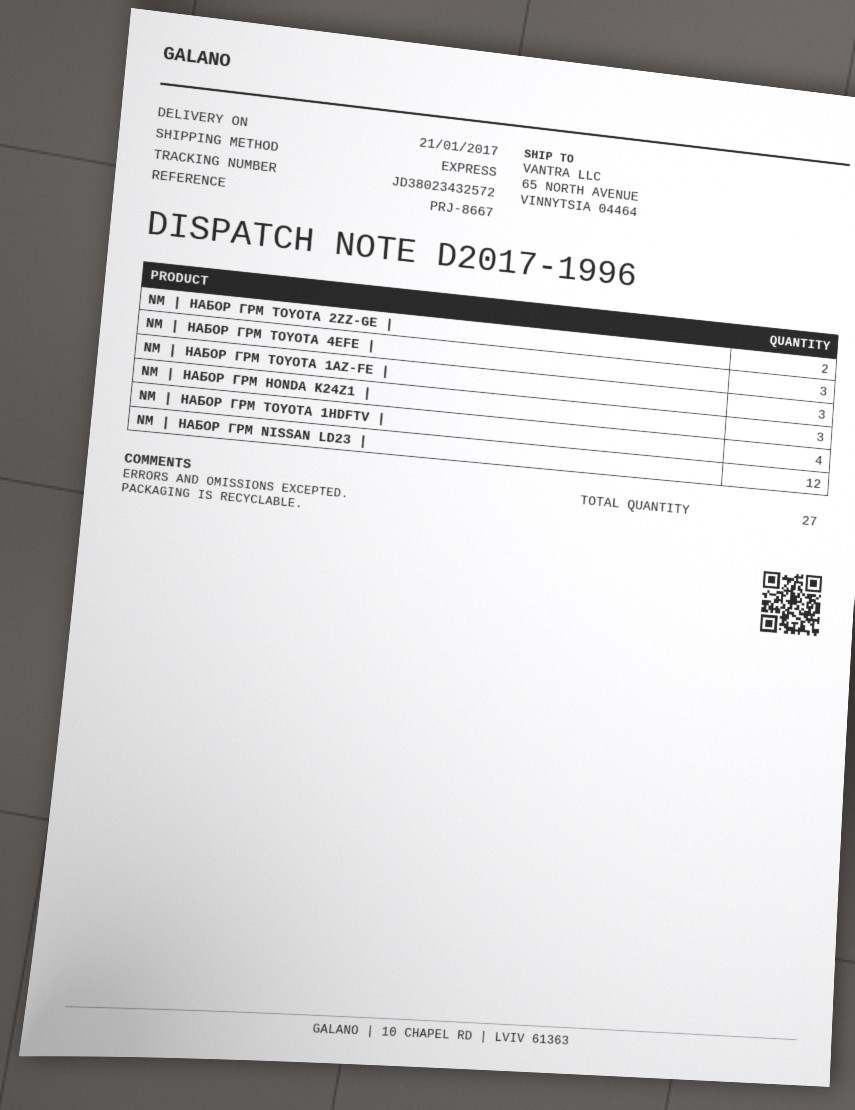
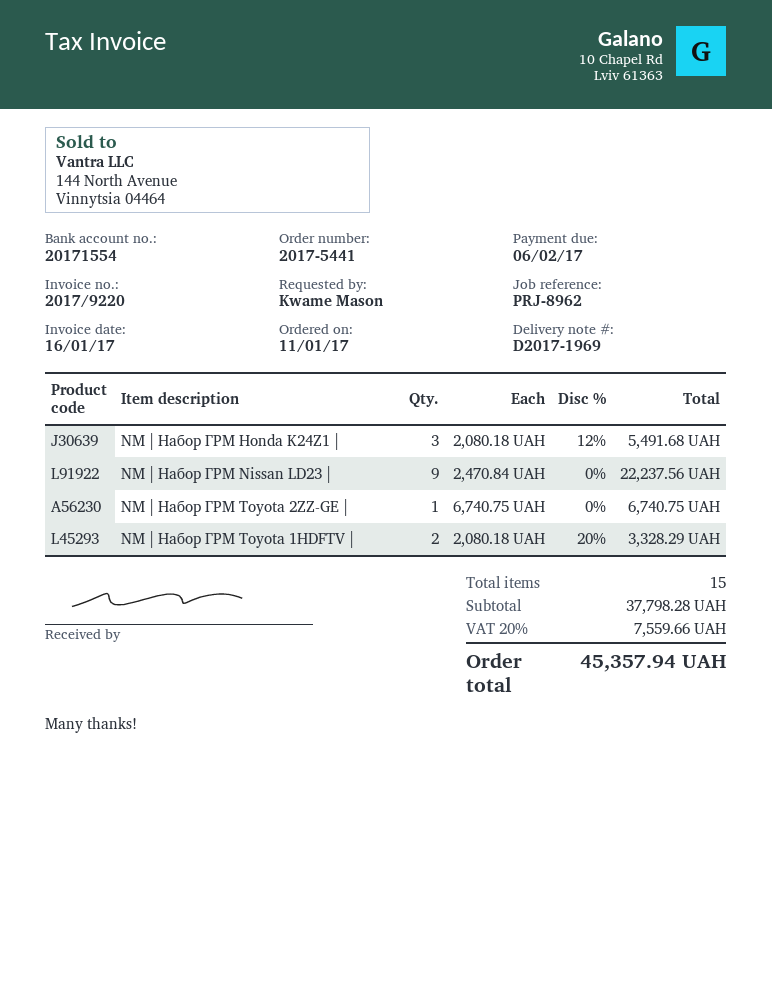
delivery note number: D2017-1996 -> D2017-1969
reference: PRJ-8667 -> PRJ-8962
NM | НАБОР ГРМ TOYOTA 2ZZ-GE |: 2 -> 1
NM | НАБОР ГРМ TOYOTA 4EFE |: 3 -> none
NM | НАБОР ГРМ TOYOTA 1AZ-FE |: 3 -> none
NM | НАБОР ГРМ TOYOTA 1HDFTV |: 4 -> 2
NM | НАБОР ГРМ NISSAN LD23 |: 12 -> 9
total quantity: 27 -> 15

